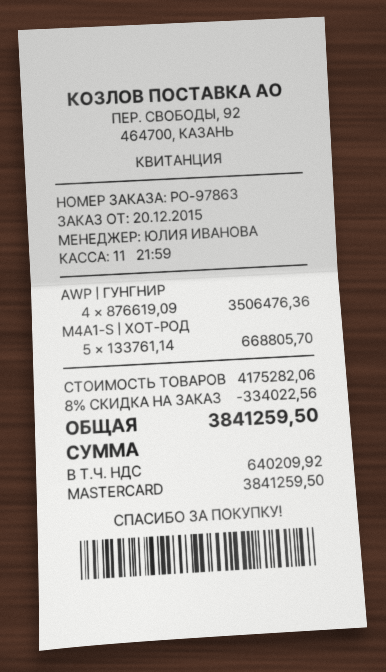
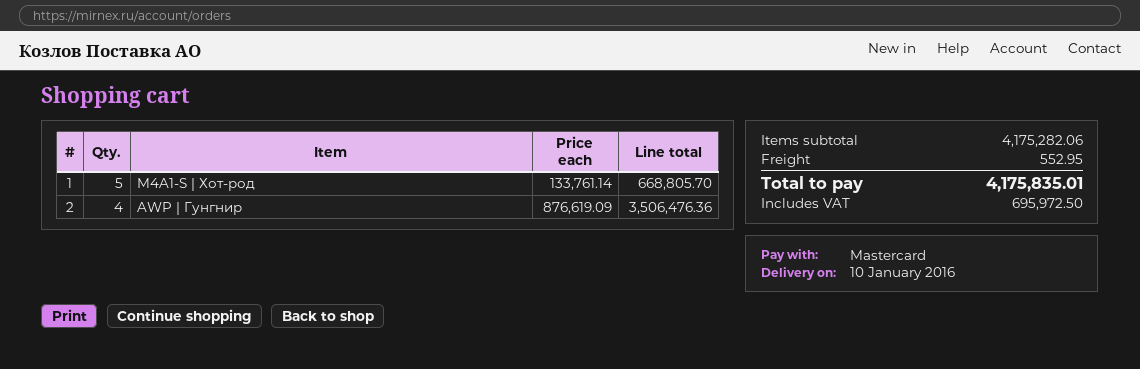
discount: 8% = 334022.56 -> none
shipping: none -> 552.95
tax: 640209.92 -> 695972.50
total: 3841259.50 -> 4175835.01

